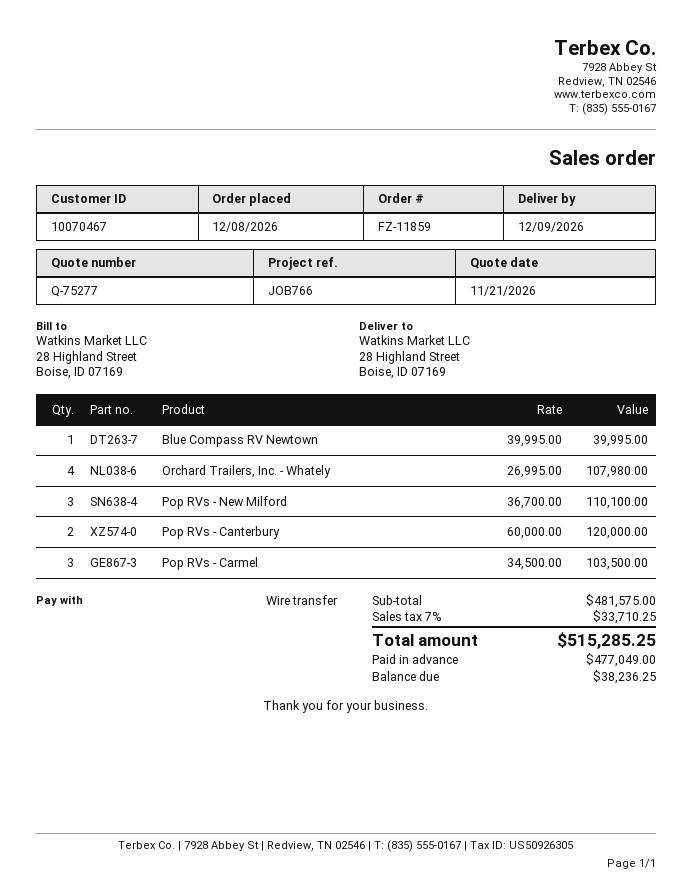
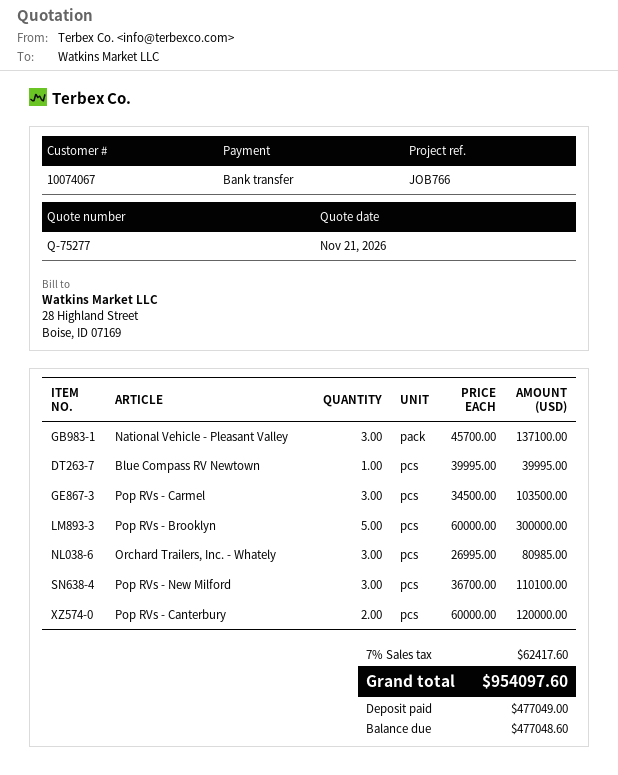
customer number: 10070467 -> 10074067
Orchard Trailers, Inc. - Whately: 4 x 26995.00 = 107980.00 -> 3 x 26995.00 = 80985.00
National Vehicle - Pleasant Valley: none -> 3 x 45700.00 = 137100.00
Pop RVs - Brooklyn: none -> 5 x 60000.00 = 300000.00
tax: 7% = 33710.25 -> 7% = 62417.60
total: 515285.25 -> 954097.60
balance: 38236.25 -> 477048.60

